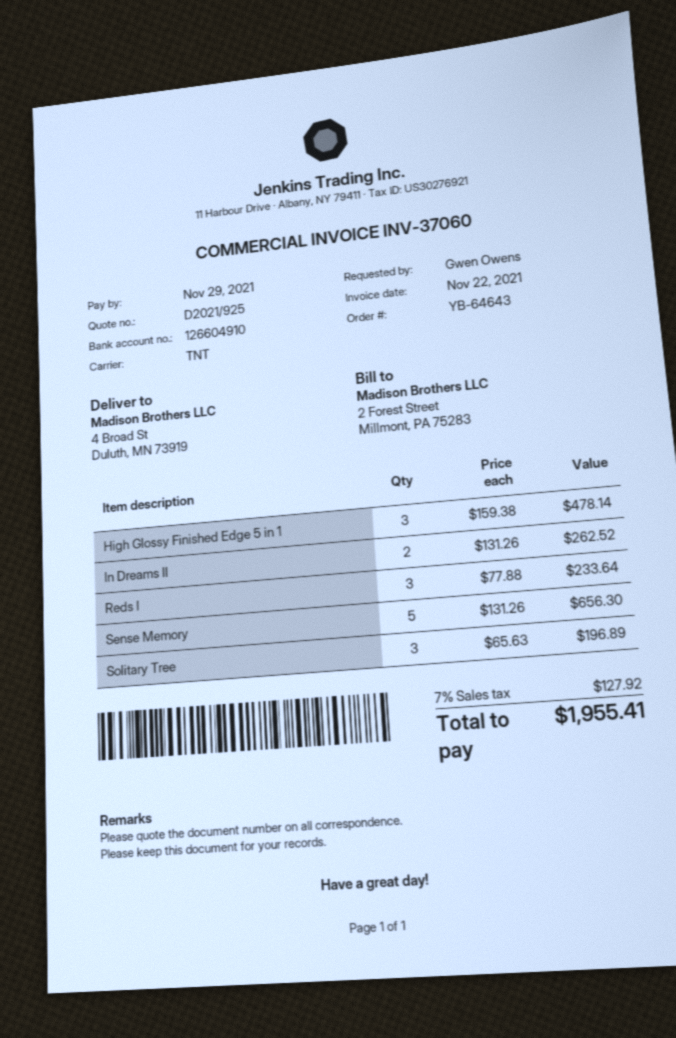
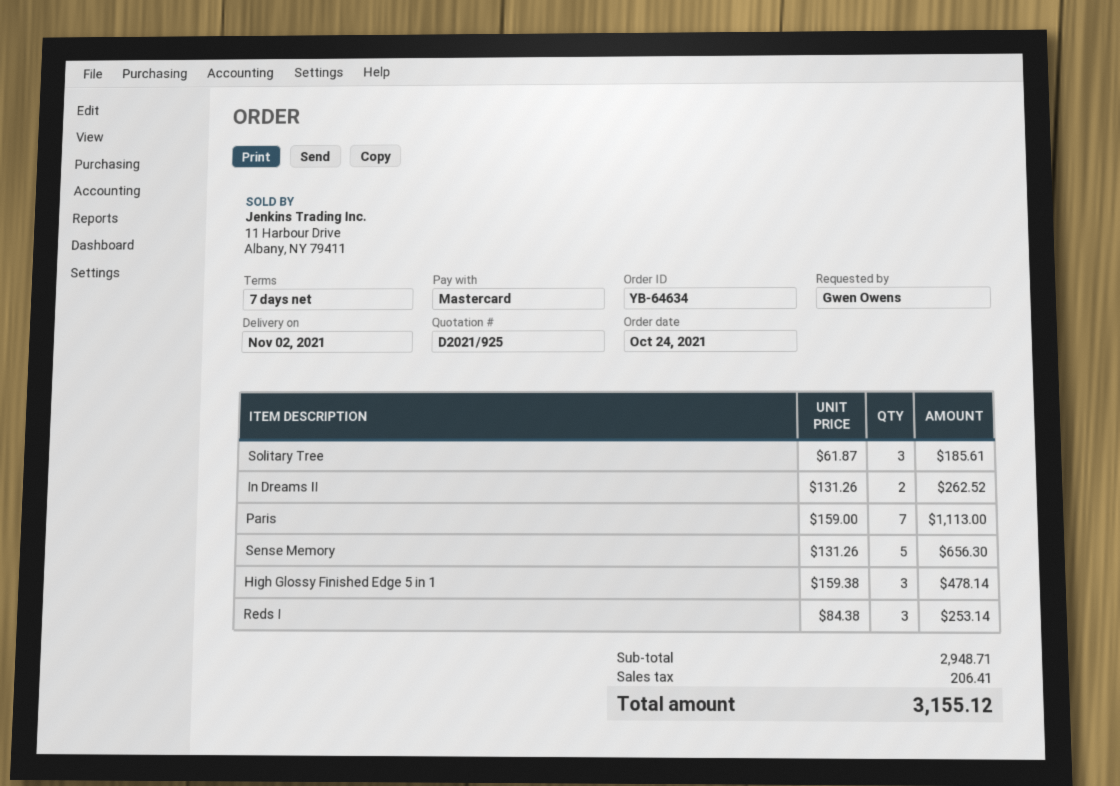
order number: YB-64643 -> YB-64634
Reds I: 3 x 77.88 = 233.64 -> 3 x 84.38 = 253.14
Solitary Tree: 3 x 65.63 = 196.89 -> 3 x 61.87 = 185.61
Paris: none -> 7 x 159.00 = 1113.00
tax: 127.92 -> 206.41
total: 1955.41 -> 3155.12

